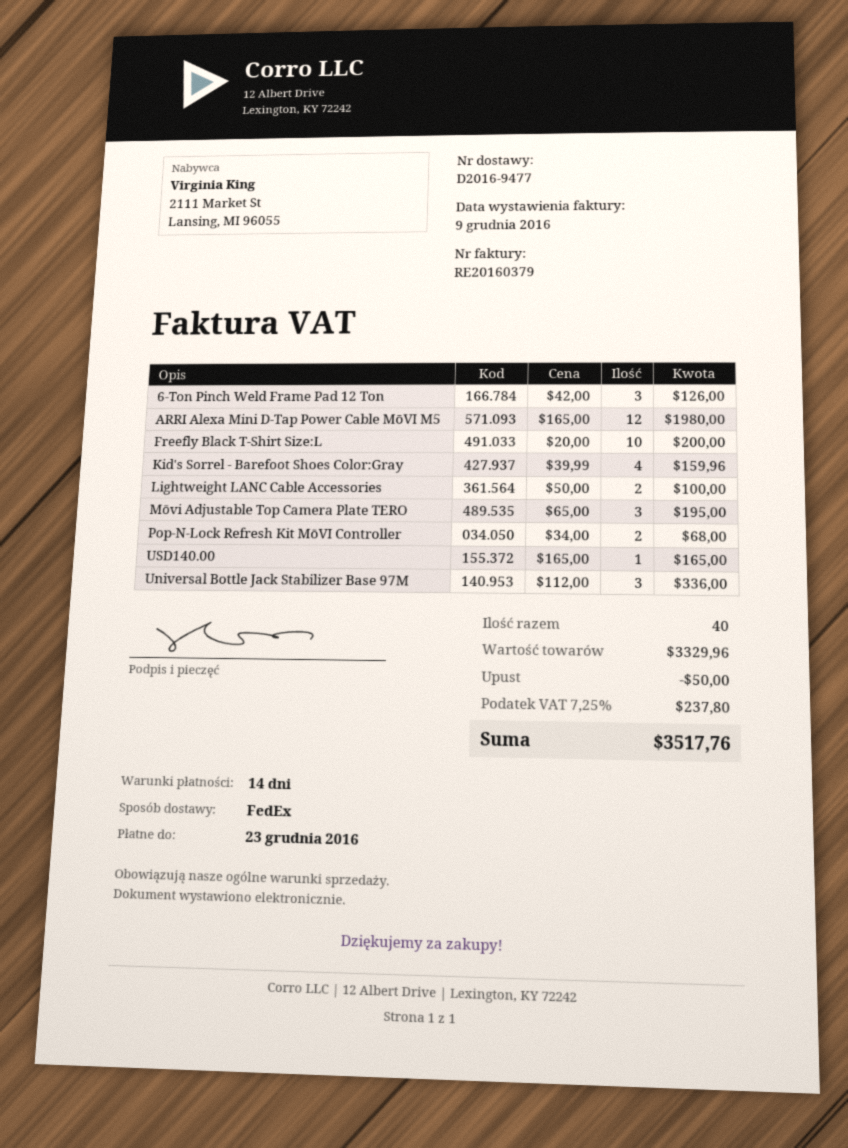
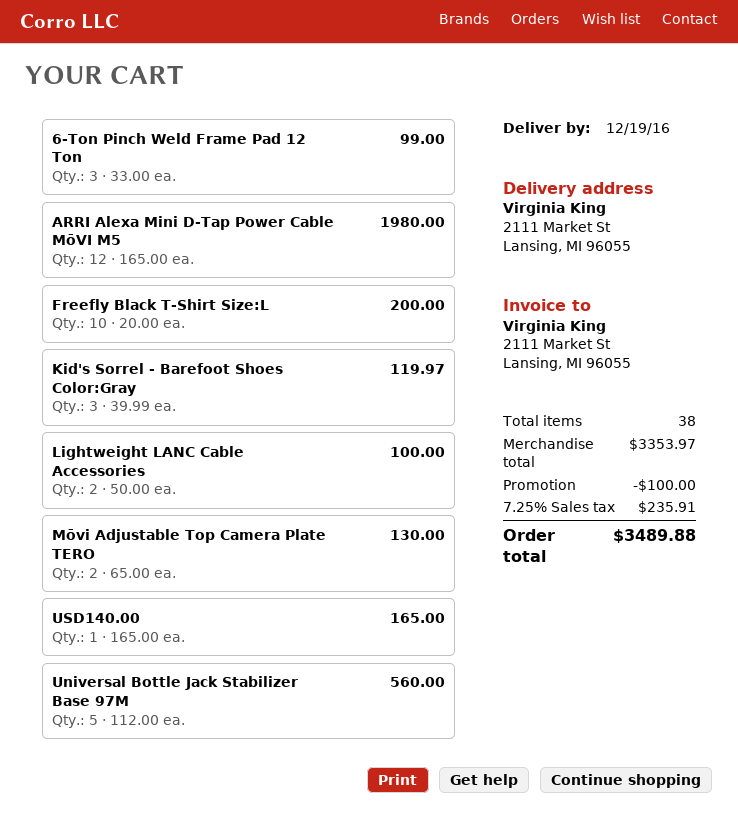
6-Ton Pinch Weld Frame Pad 12 Ton: 3 x 42.00 = 126.00 -> 3 x 33.00 = 99.00
Kid's Sorrel - Barefoot Shoes Color:Gray: 4 x 39.99 = 159.96 -> 3 x 39.99 = 119.97
Mōvi Adjustable Top Camera Plate TERO: 3 x 65.00 = 195.00 -> 2 x 65.00 = 130.00
Pop-N-Lock Refresh Kit MōVI Controller: 2 x 34.00 = 68.00 -> none
Universal Bottle Jack Stabilizer Base 97M: 3 x 112.00 = 336.00 -> 5 x 112.00 = 560.00
total quantity: 40 -> 38
subtotal: 3329.96 -> 3353.97
discount: 50.00 -> 100.00
tax: 7.25% = 237.80 -> 7.25% = 235.91
total: 3517.76 -> 3489.88

